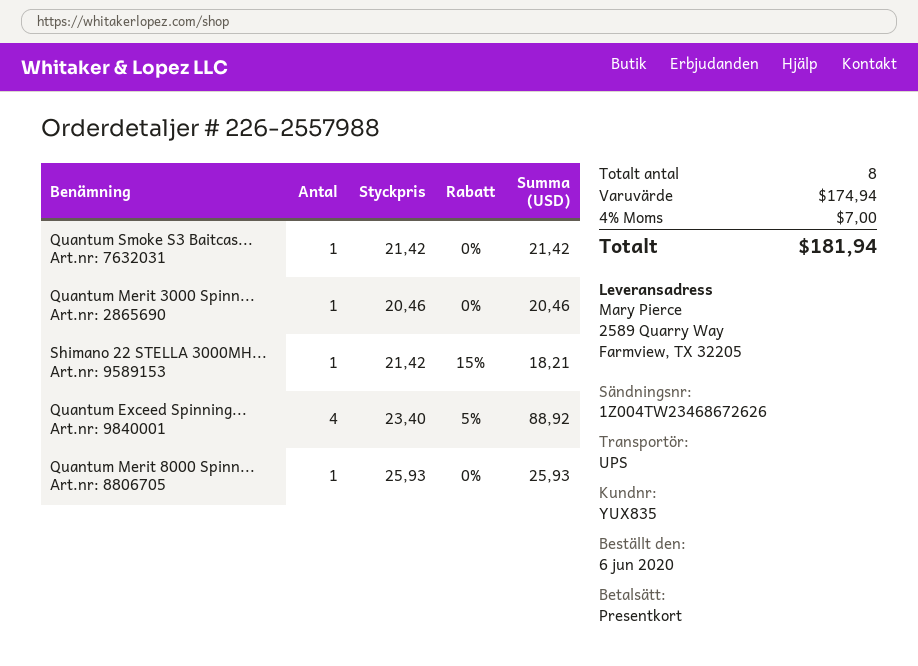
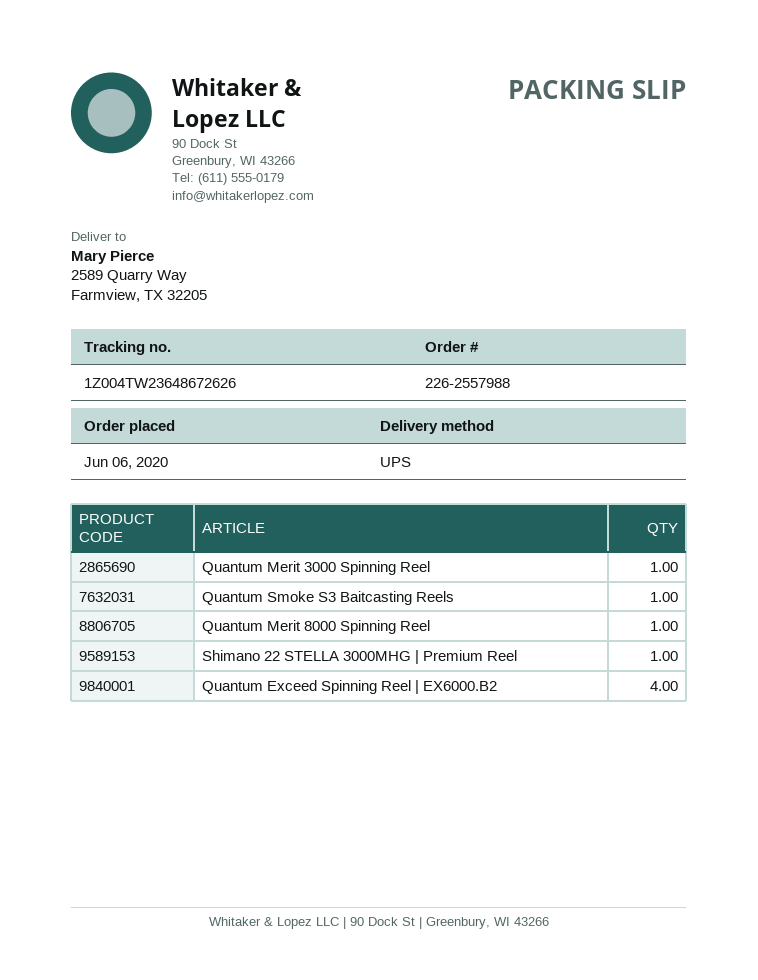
tracking number: 1Z004TW23468672626 -> 1Z004TW23648672626

